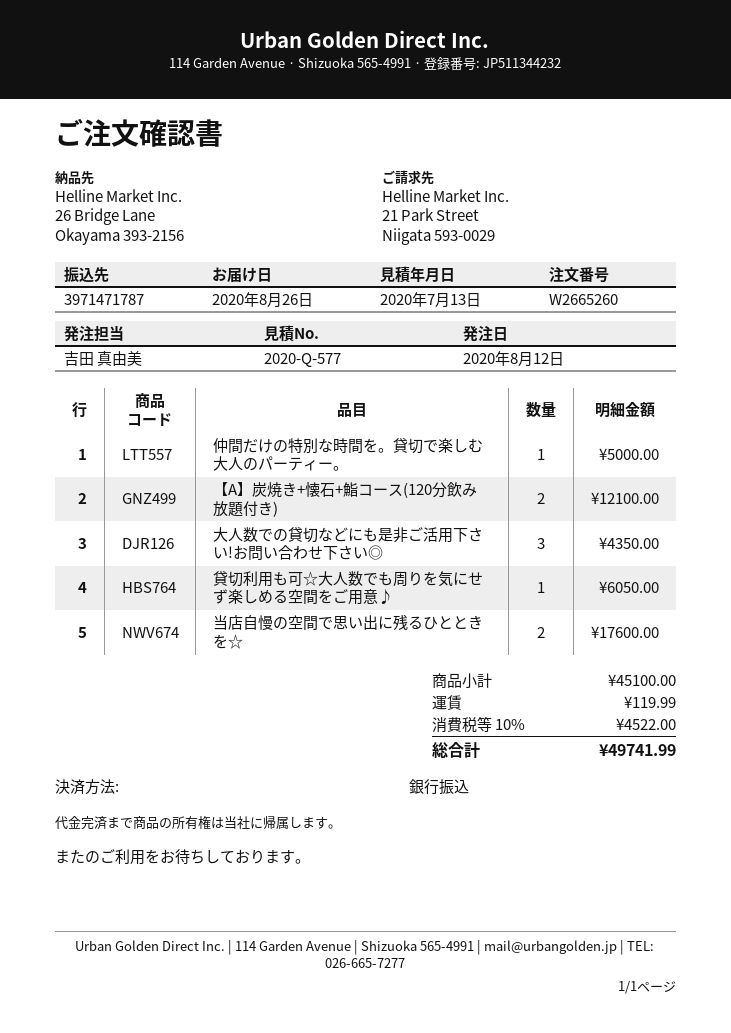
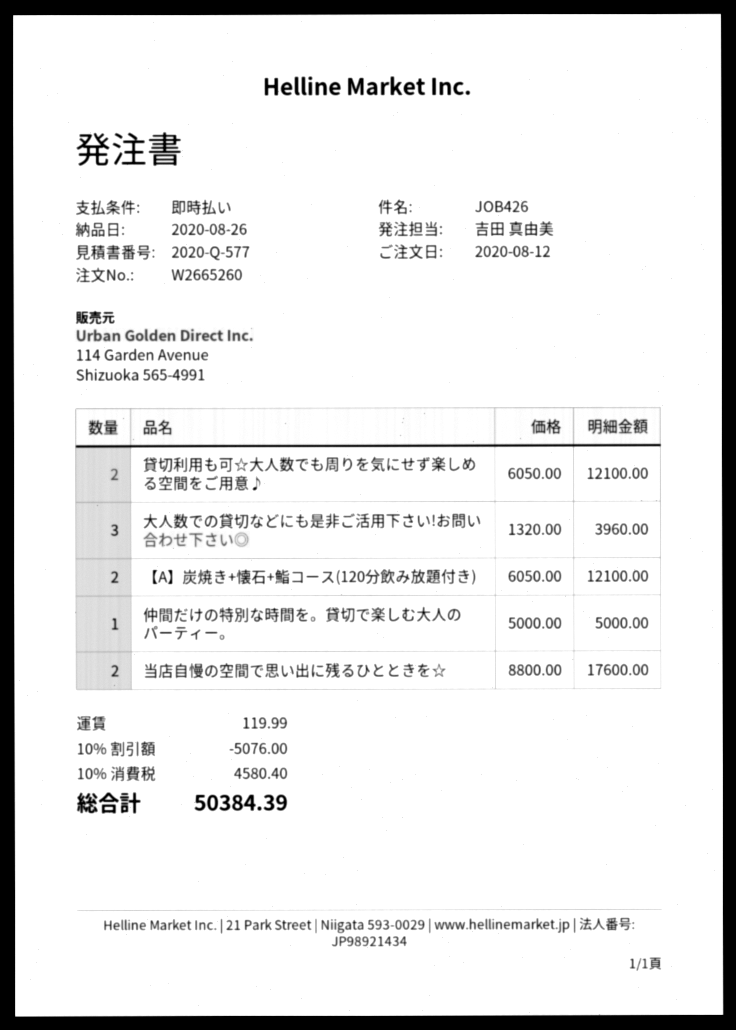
大人数での貸切などにも是非ご活用下さい!お問い合わせ下さい◎: 3 for 4350.00 -> 3 for 3960.00
貸切利用も可☆大人数でも周りを気にせず楽しめる空間をご用意♪: 1 for 6050.00 -> 2 for 12100.00
discount: none -> 10% = 5076.00
tax: 10% = 4522.00 -> 10% = 4580.40
total: 49741.99 -> 50384.39

